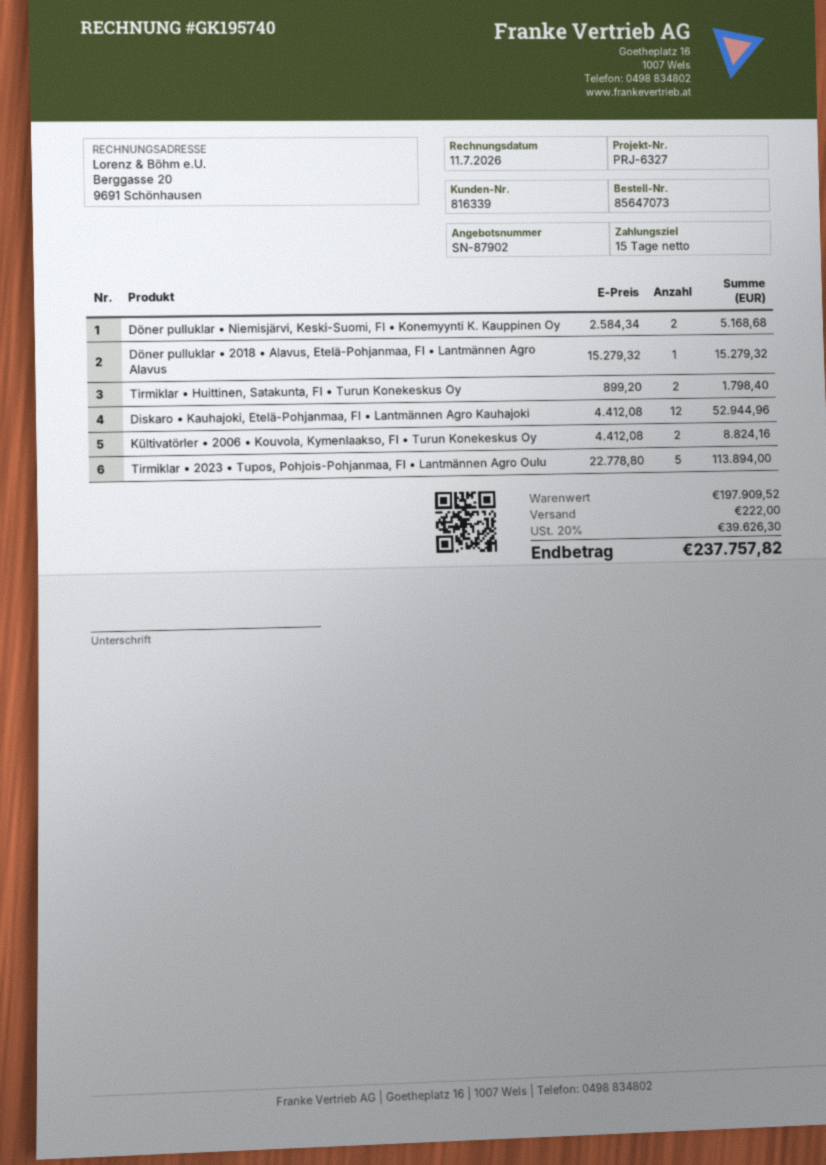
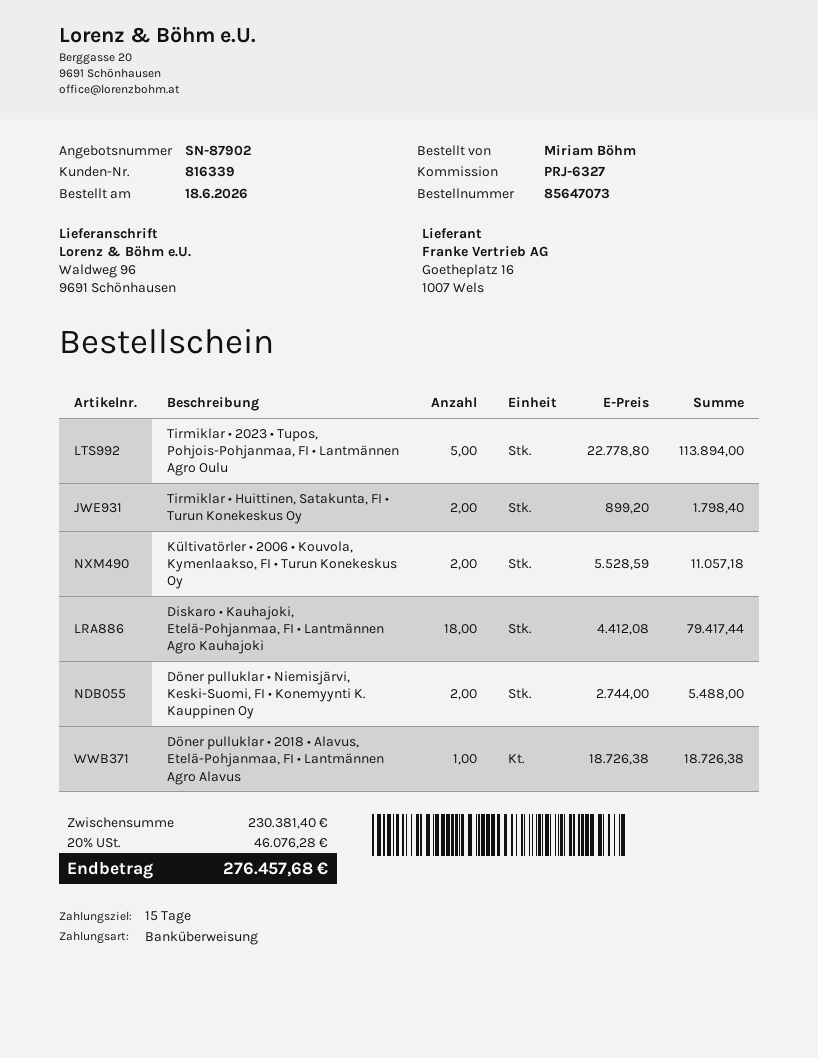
Döner pulluklar • Niemisjärvi, Keski-Suomi, FI • Konemyynti K. Kauppinen Oy: 2 x 2584.34 = 5168.68 -> 2 x 2744.00 = 5488.00
Döner pulluklar • 2018 • Alavus, Etelä-Pohjanmaa, FI • Lantmännen Agro Alavus: 1 x 15279.32 = 15279.32 -> 1 x 18726.38 = 18726.38
Diskaro • Kauhajoki, Etelä-Pohjanmaa, FI • Lantmännen Agro Kauhajoki: 12 x 4412.08 = 52944.96 -> 18 x 4412.08 = 79417.44
Kültivatörler • 2006 • Kouvola, Kymenlaakso, FI • Turun Konekeskus Oy: 2 x 4412.08 = 8824.16 -> 2 x 5528.59 = 11057.18
subtotal: 197909.52 -> 230381.40
shipping: 222.00 -> none
tax: 20% = 39626.30 -> 20% = 46076.28
total: 237757.82 -> 276457.68

